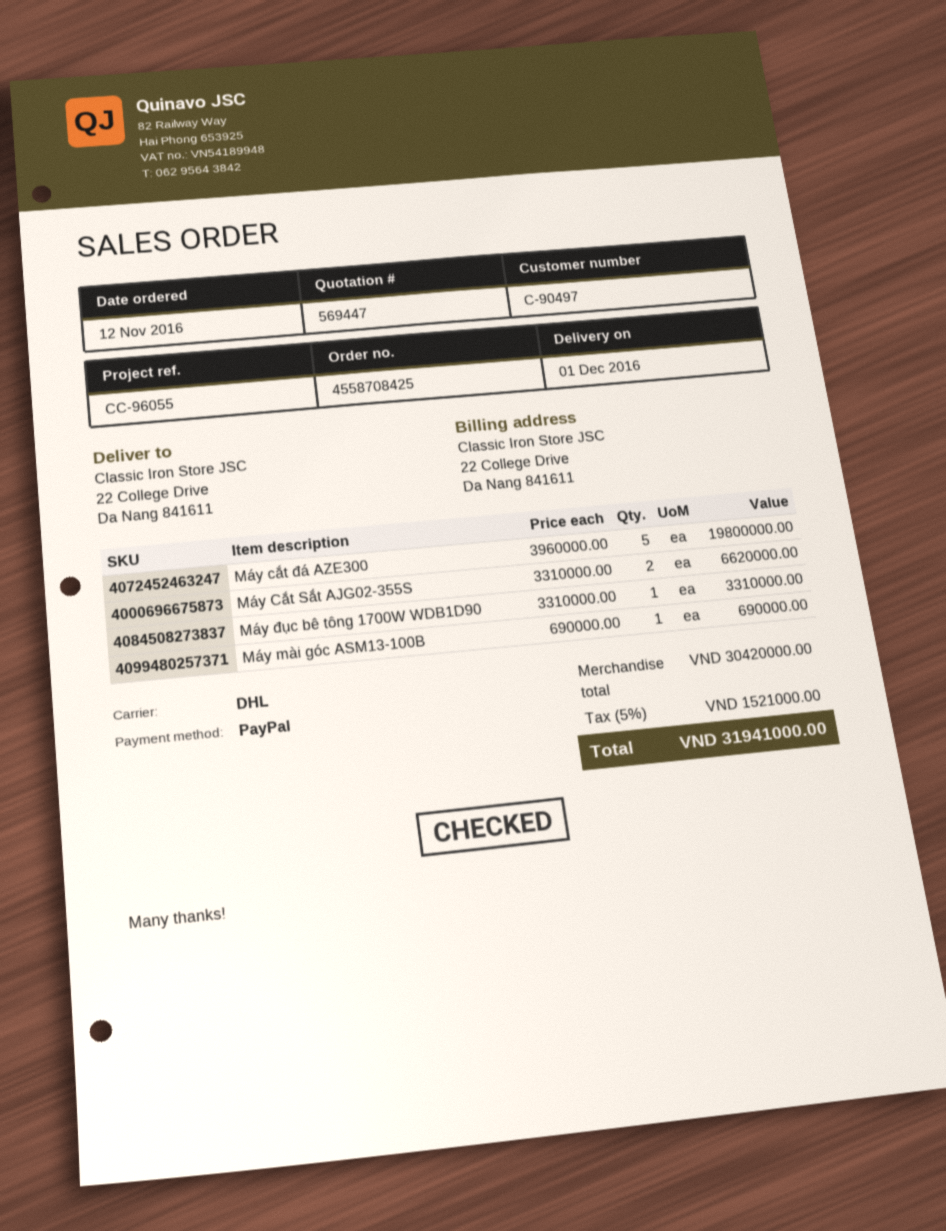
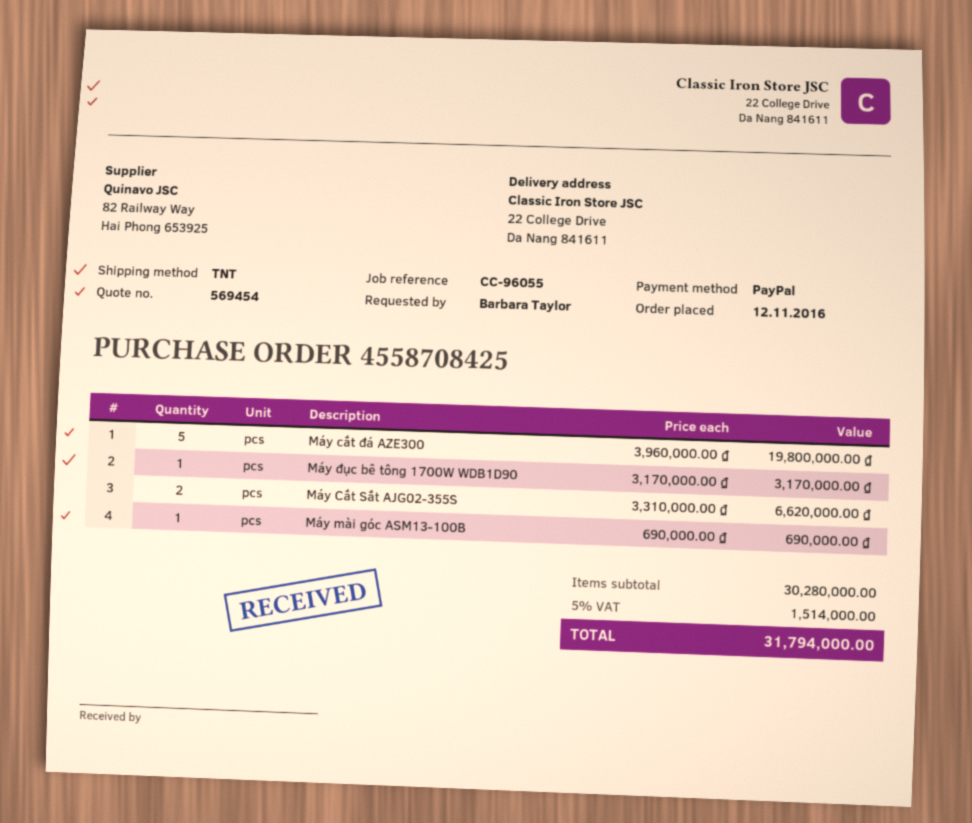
quote number: 569447 -> 569454
shipping method: DHL -> TNT
Máy đục bê tông 1700W WDB1D90: 1 x 3310000.00 = 3310000.00 -> 1 x 3170000.00 = 3170000.00
subtotal: 30420000.00 -> 30280000.00
tax: 5% = 1521000.00 -> 5% = 1514000.00
total: 31941000.00 -> 31794000.00

